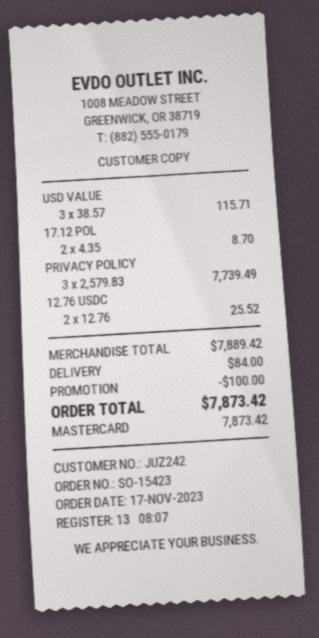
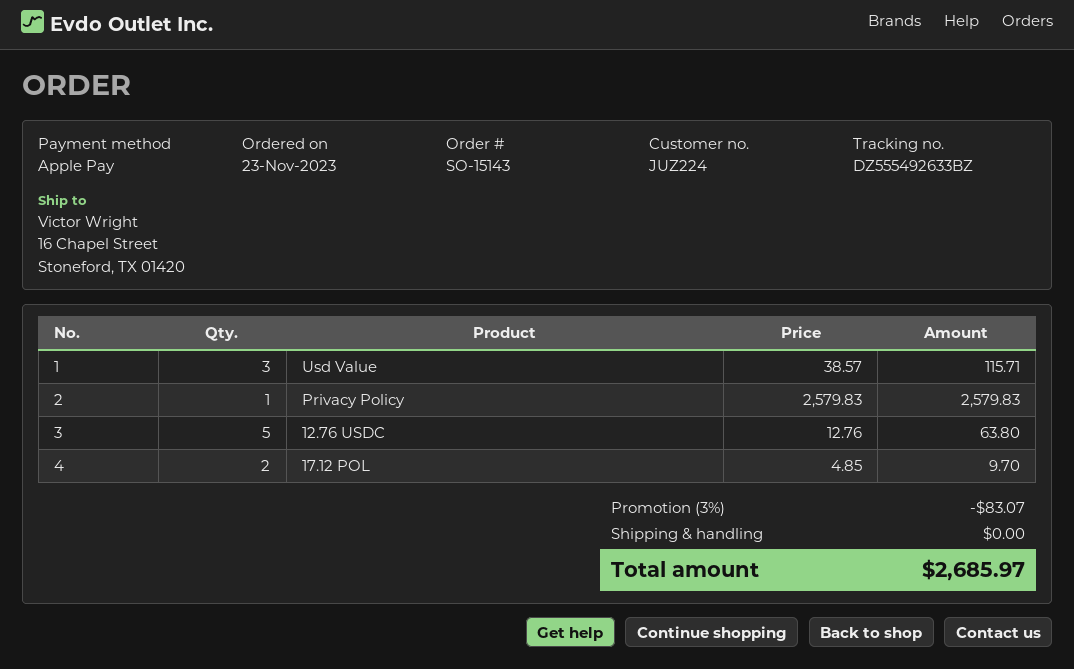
order number: SO-15423 -> SO-15143
order date: 2023-11-17 -> 2023-11-23
customer number: JUZ242 -> JUZ224
payment method: Mastercard -> Apple Pay
17.12 POL: 2 x 4.35 = 8.70 -> 2 x 4.85 = 9.70
PRIVACY POLICY: 3 x 2579.83 = 7739.49 -> 1 x 2579.83 = 2579.83
12.76 USDC: 2 x 12.76 = 25.52 -> 5 x 12.76 = 63.80
discount: 100.00 -> 83.07
shipping: 84.00 -> 0.00
total: 7873.42 -> 2685.97

